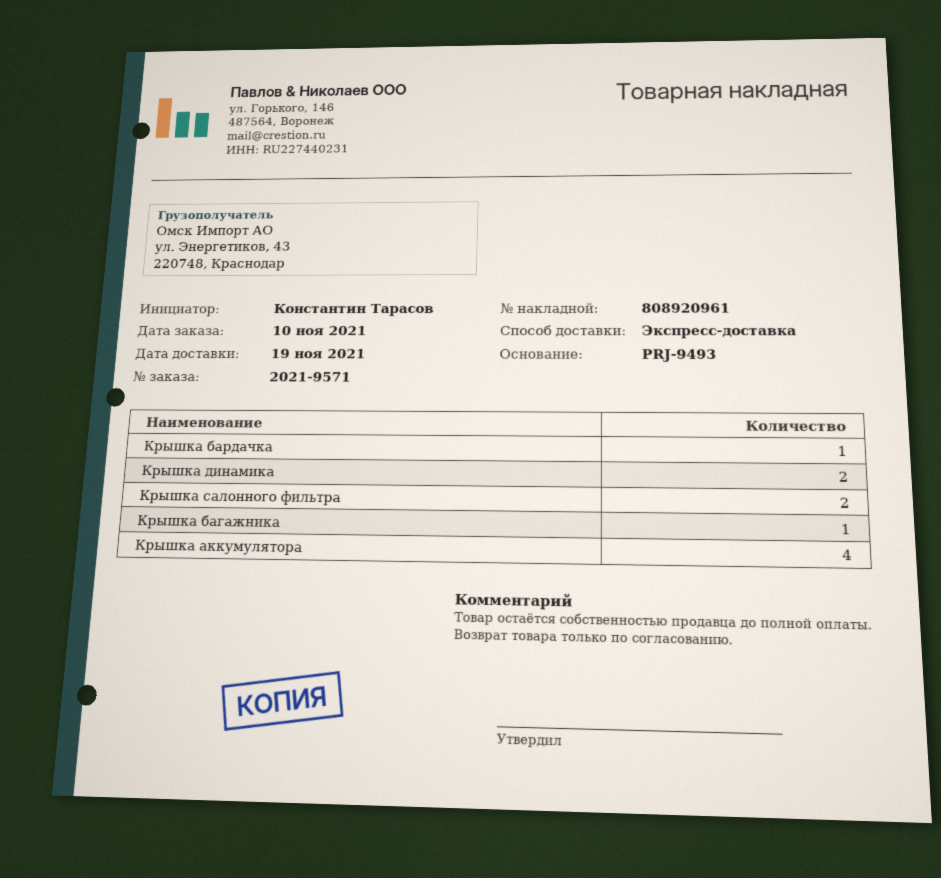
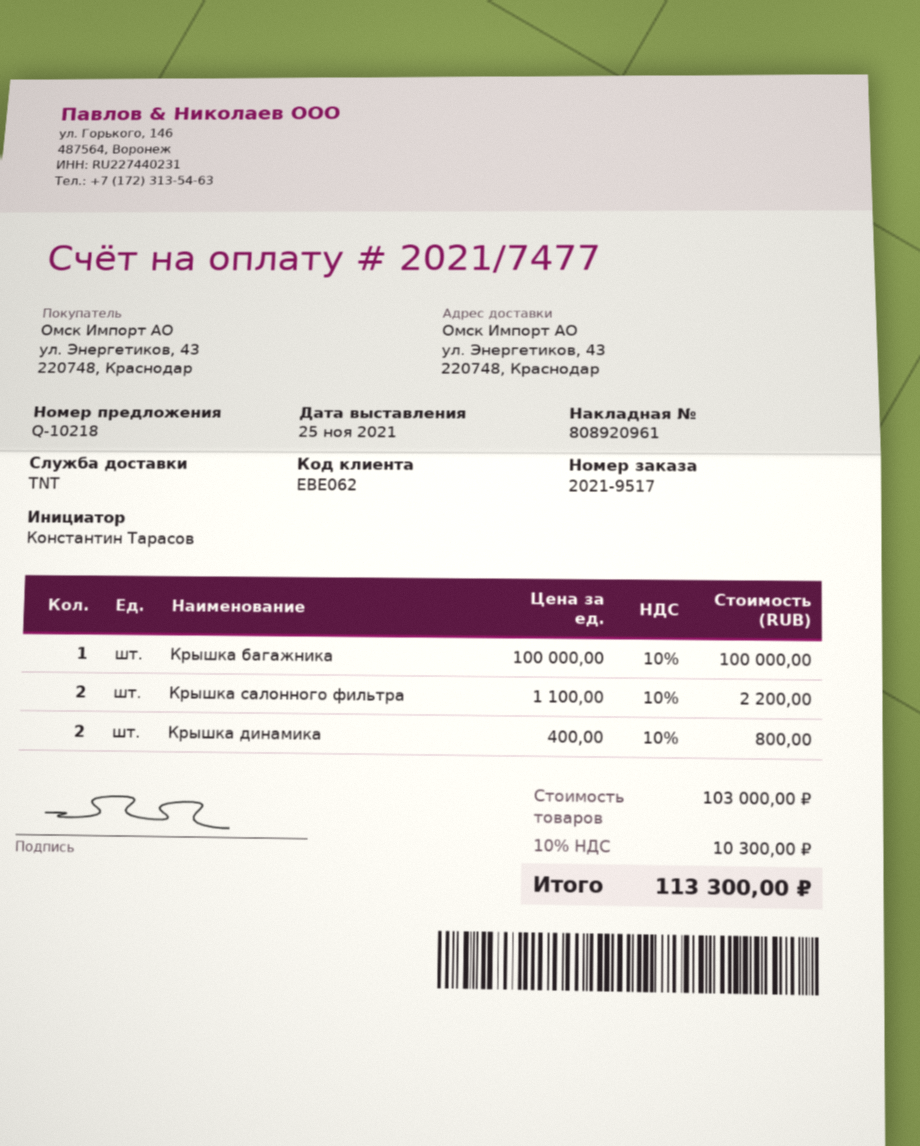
order number: 2021-9571 -> 2021-9517
shipping method: express -> TNT
Крышка бардачка: 1 -> none
Крышка аккумулятора: 4 -> none

